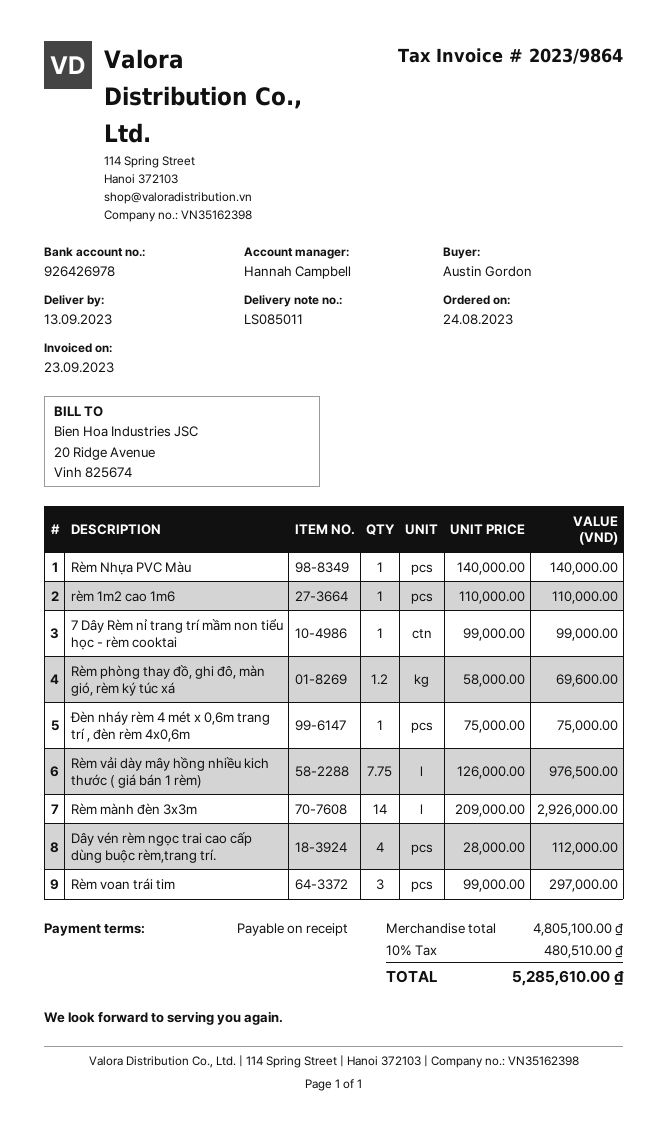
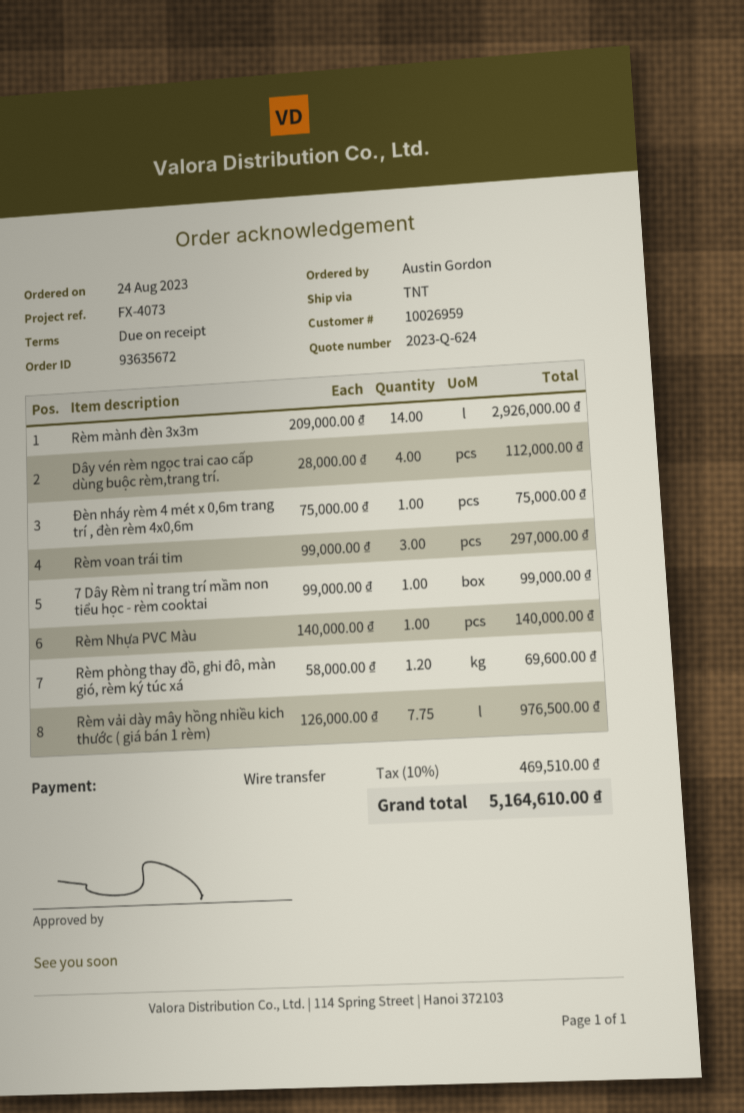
rèm 1m2 cao 1m6: 1 x 110000.00 = 110000.00 -> none
tax: 10% = 480510.00 -> 10% = 469510.00
total: 5285610.00 -> 5164610.00

